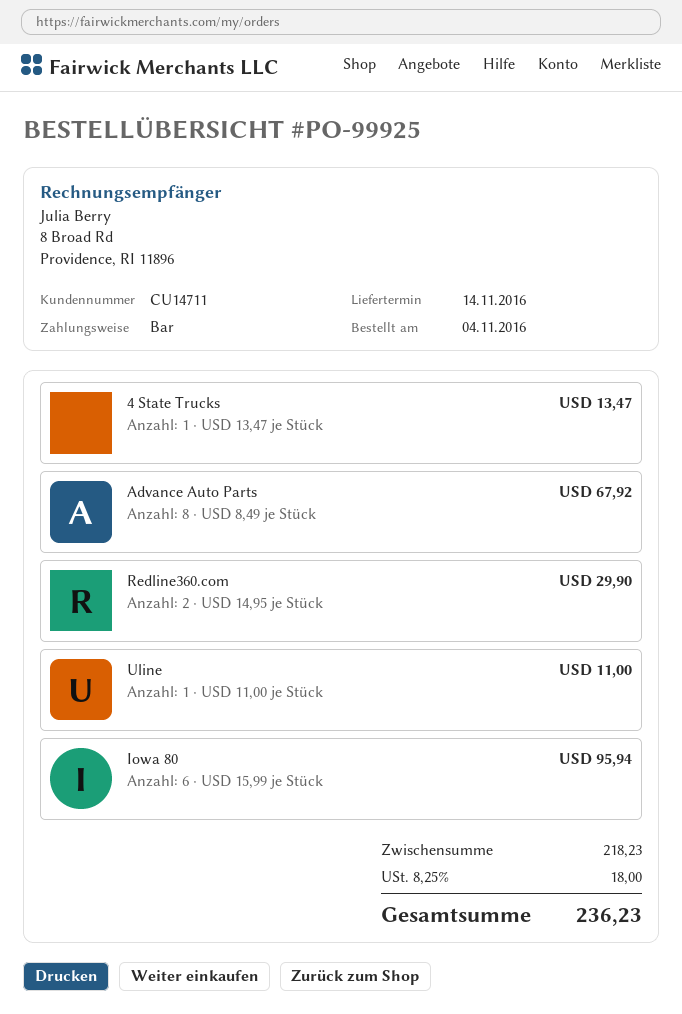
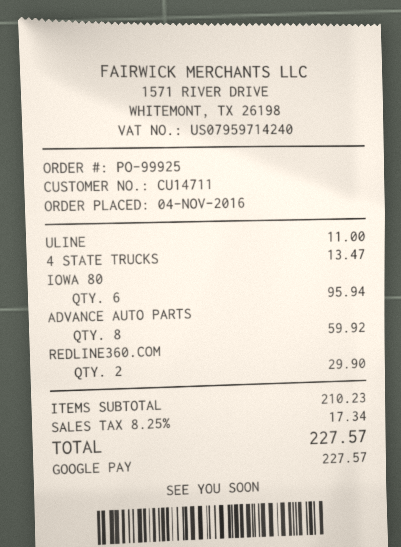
payment method: cash -> Google Pay
Advance Auto Parts: 8 for 67.92 -> 8 for 59.92
subtotal: 218.23 -> 210.23
tax: 8.25% = 18.00 -> 8.25% = 17.34
total: 236.23 -> 227.57

